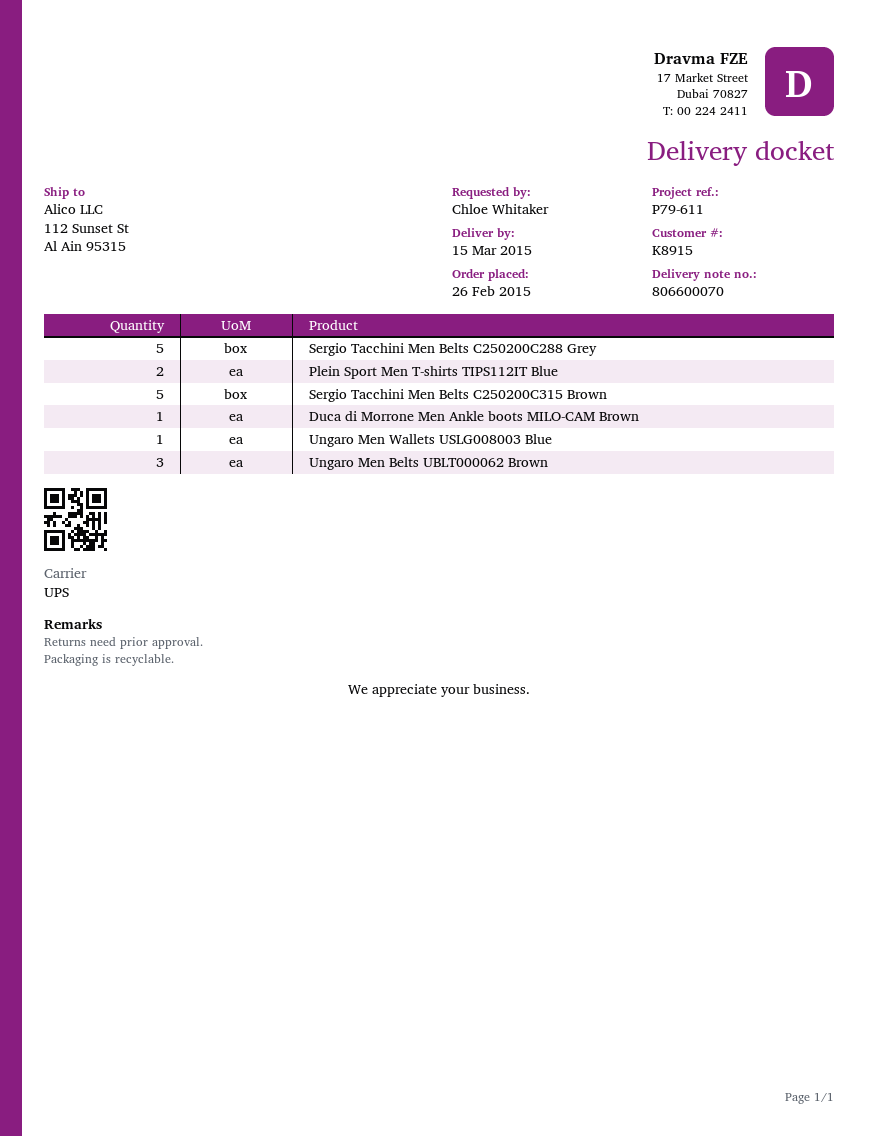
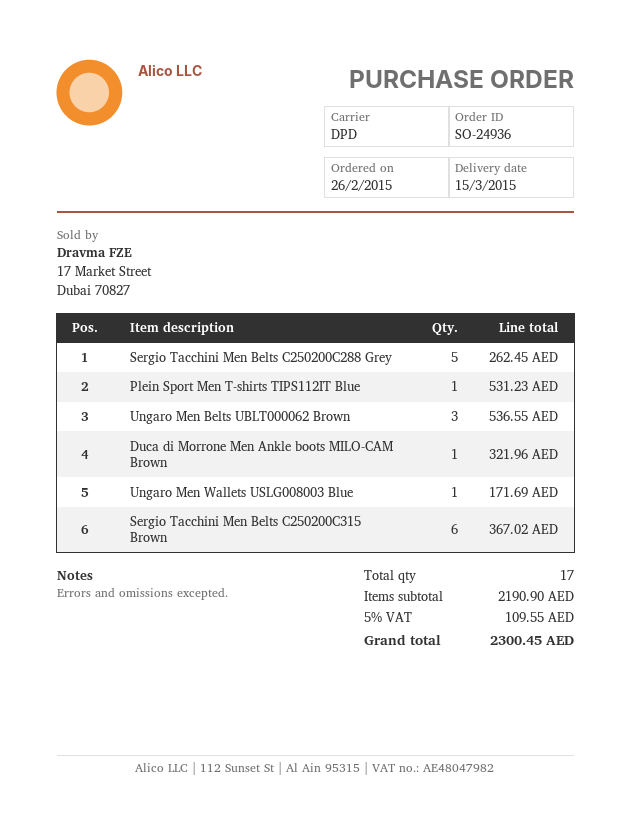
shipping method: UPS -> DPD
Plein Sport Men T-shirts TIPS112IT Blue: 2 -> 1
Sergio Tacchini Men Belts C250200C315 Brown: 5 -> 6

